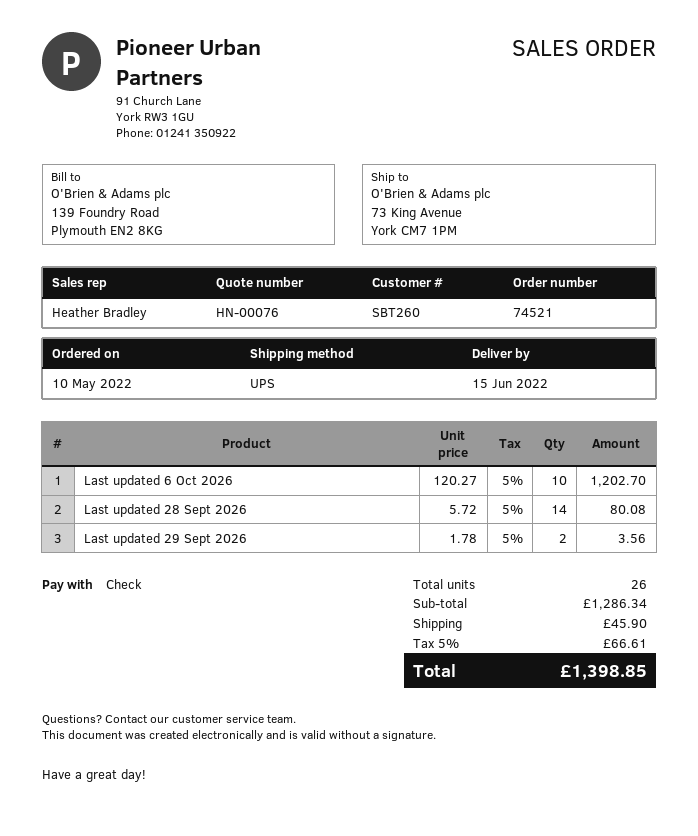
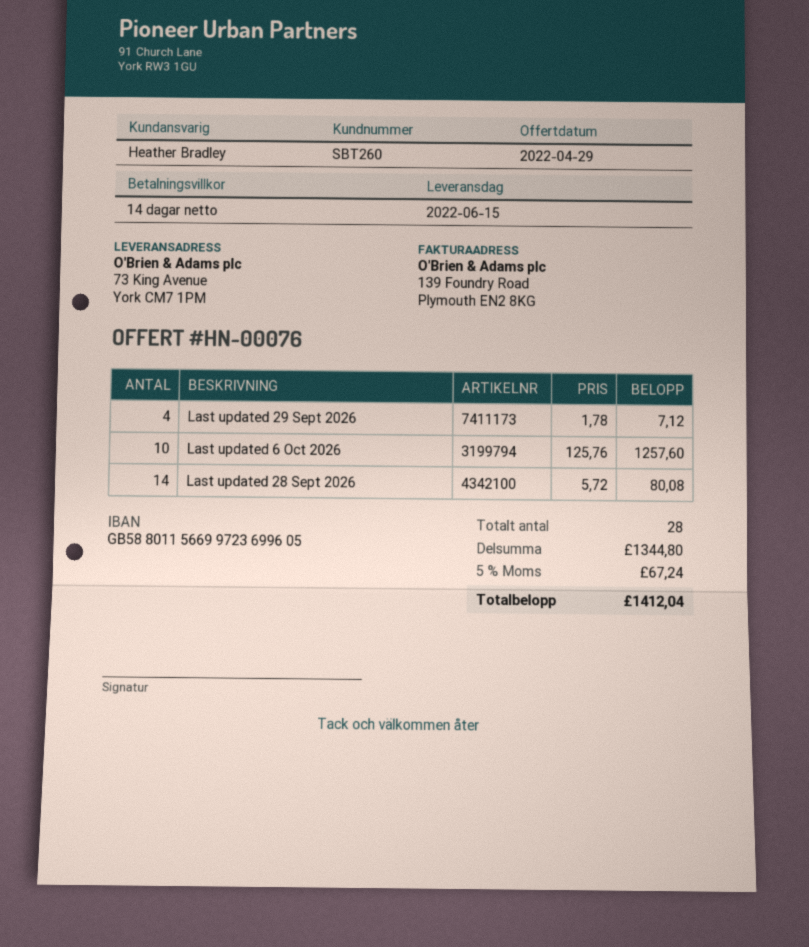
Last updated 6 Oct 2026: 10 x 120.27 = 1202.70 -> 10 x 125.76 = 1257.60
Last updated 29 Sept 2026: 2 x 1.78 = 3.56 -> 4 x 1.78 = 7.12
total quantity: 26 -> 28
subtotal: 1286.34 -> 1344.80
shipping: 45.90 -> none
tax: 5% = 66.61 -> 5% = 67.24
total: 1398.85 -> 1412.04

